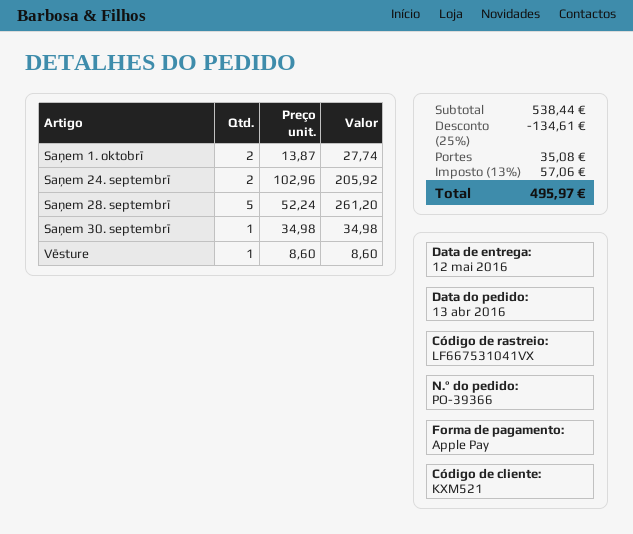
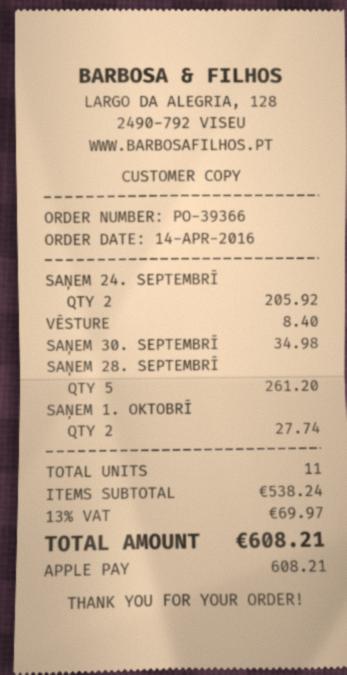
order date: 2016-04-13 -> 2016-04-14
Vēsture: 1 for 8.60 -> 1 for 8.40
subtotal: 538.44 -> 538.24
discount: 25% = 134.61 -> none
shipping: 35.08 -> none
tax: 13% = 57.06 -> 13% = 69.97
total: 495.97 -> 608.21

